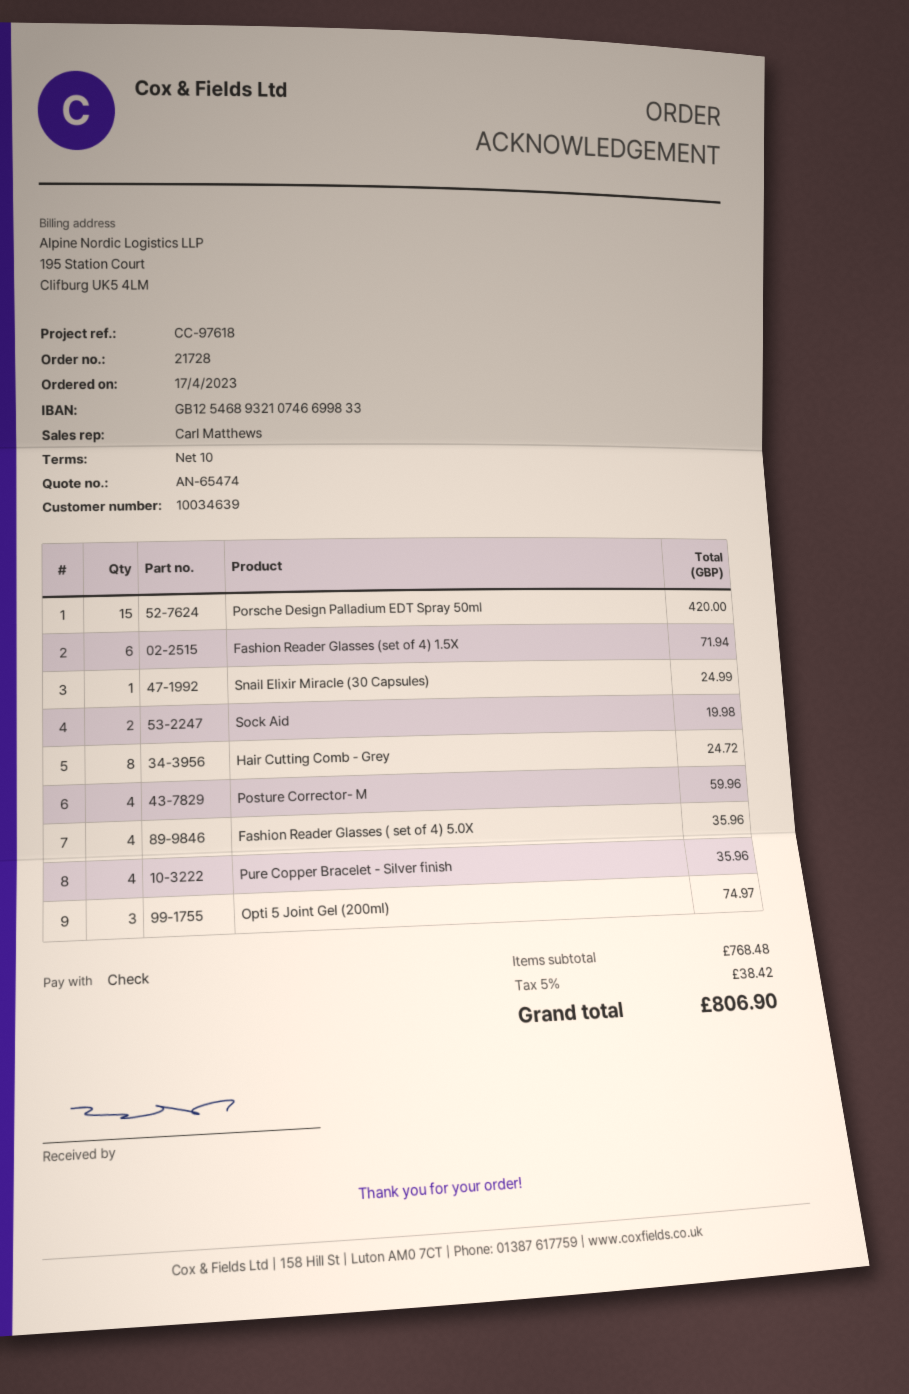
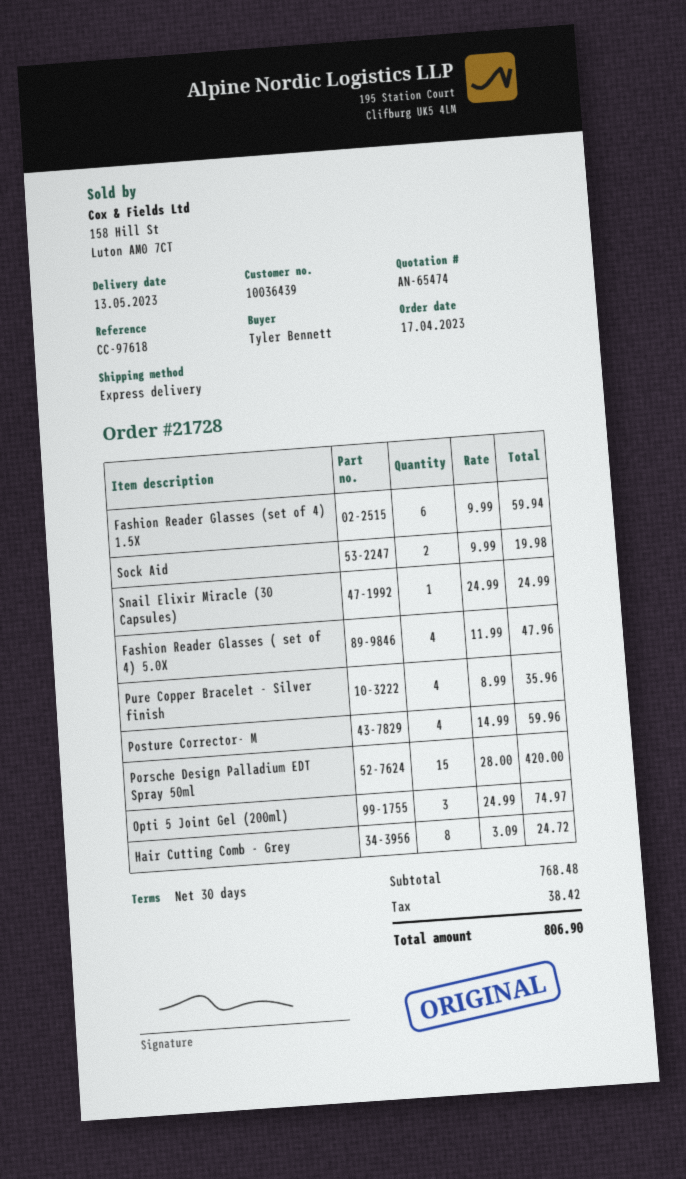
payment terms: 10 days -> 30 days
customer number: 10034639 -> 10036439
Fashion Reader Glasses (set of 4) 1.5X: 6 for 71.94 -> 6 for 59.94
Fashion Reader Glasses ( set of 4) 5.0X: 4 for 35.96 -> 4 for 47.96

